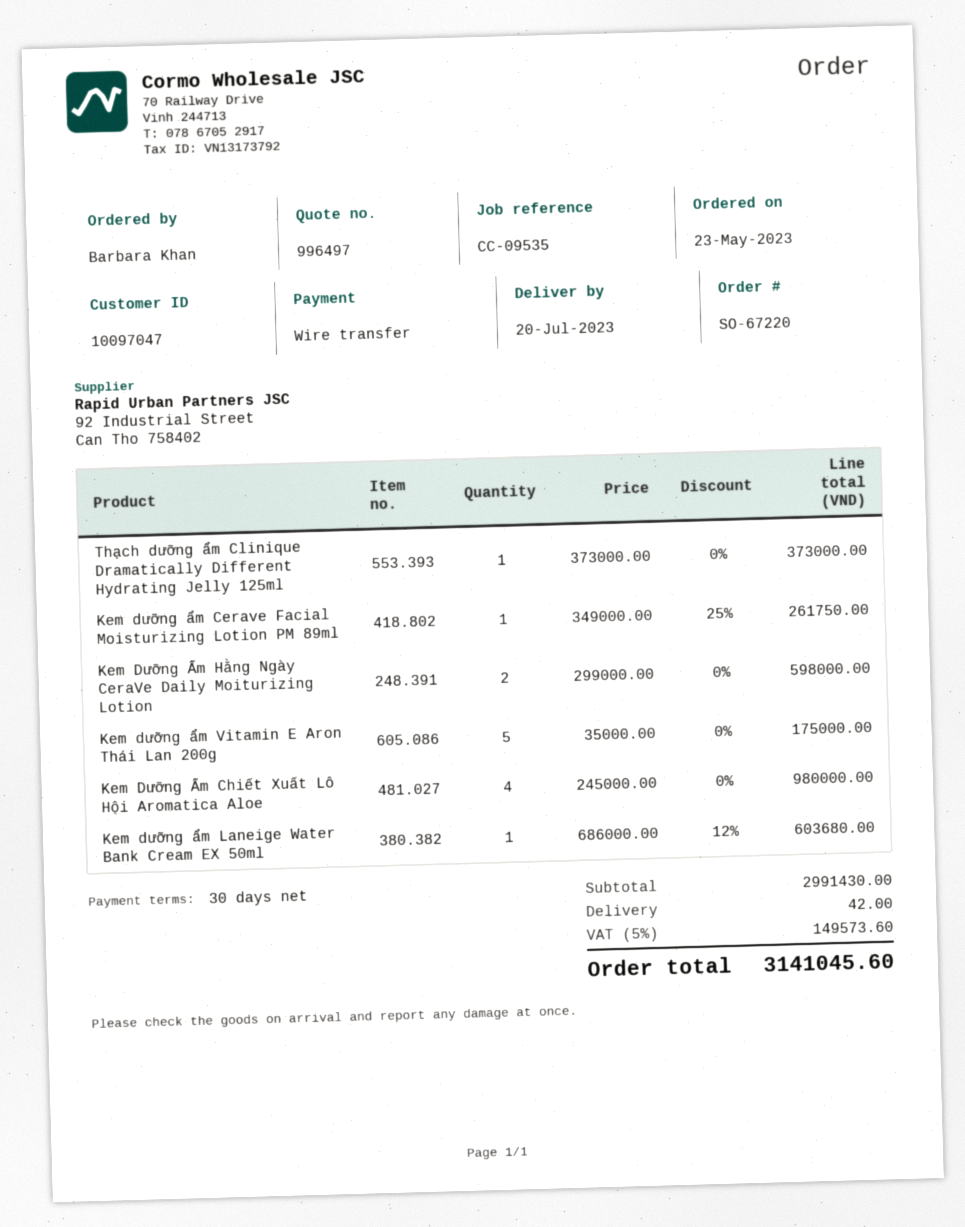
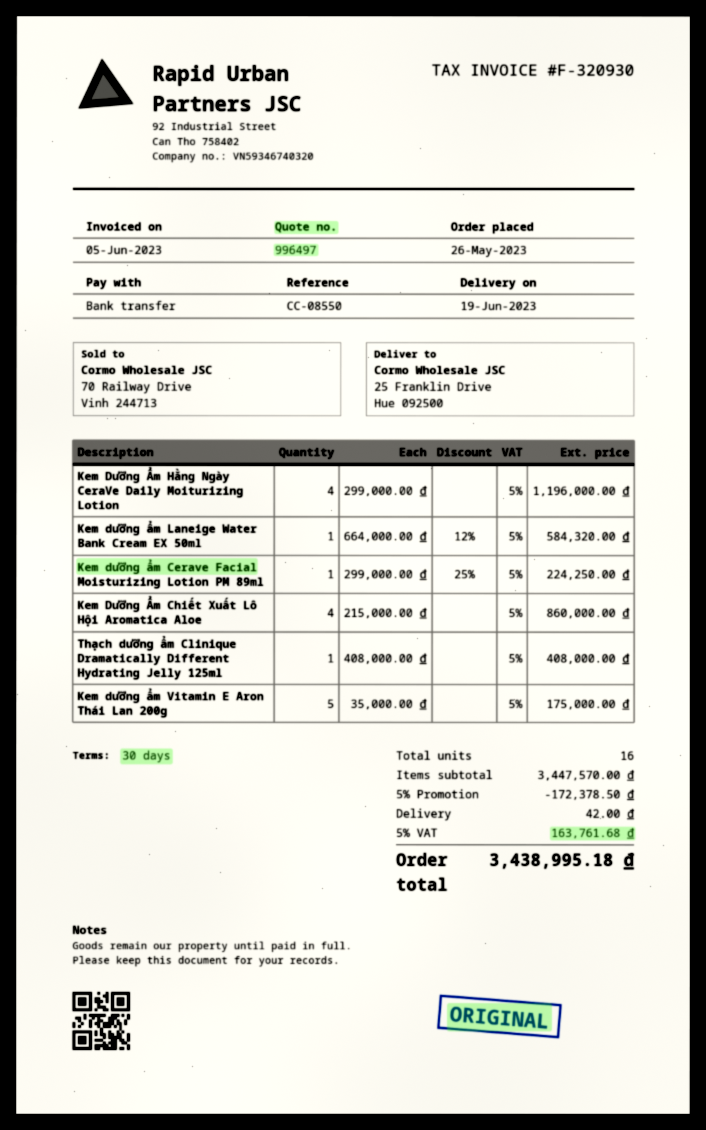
order date: 2023-05-23 -> 2023-05-26
delivery date: 2023-07-20 -> 2023-06-19
reference: CC-09535 -> CC-08550
Thạch dưỡng ẩm Clinique Dramatically Different Hydrating Jelly 125ml: 1 x 373000.00 = 373000.00 -> 1 x 408000.00 = 408000.00
Kem dưỡng ẩm Cerave Facial Moisturizing Lotion PM 89ml: 1 x 349000.00 - 25% = 261750.00 -> 1 x 299000.00 - 25% = 224250.00
Kem Dưỡng Ẩm Hằng Ngày CeraVe Daily Moiturizing Lotion: 2 x 299000.00 = 598000.00 -> 4 x 299000.00 = 1196000.00
Kem Dưỡng Ẩm Chiết Xuất Lô Hội Aromatica Aloe: 4 x 245000.00 = 980000.00 -> 4 x 215000.00 = 860000.00
Kem dưỡng ẩm Laneige Water Bank Cream EX 50ml: 1 x 686000.00 - 12% = 603680.00 -> 1 x 664000.00 - 12% = 584320.00
subtotal: 2991430.00 -> 3447570.00
discount: none -> 5% = 172378.50
tax: 5% = 149573.60 -> 5% = 163761.68
total: 3141045.60 -> 3438995.18

